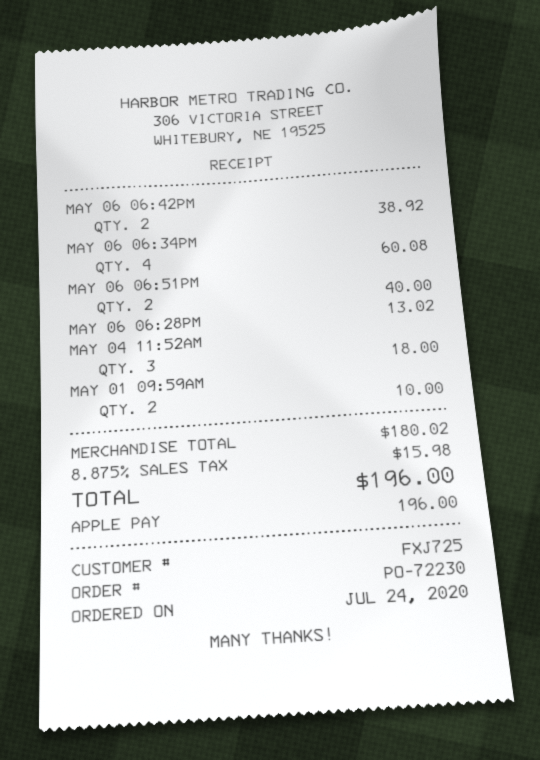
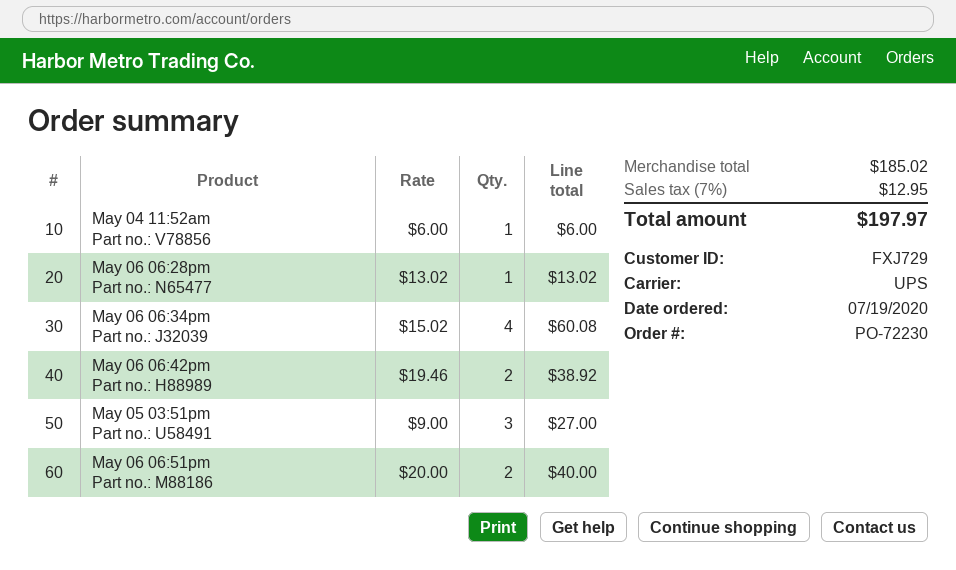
order date: 2020-07-24 -> 2020-07-19
customer number: FXJ725 -> FXJ729
MAY 04 11:52AM: 3 for 18.00 -> 1 for 6.00
MAY 01 09:59AM: 2 for 10.00 -> none
May 05 03:51pm: none -> 3 for 27.00
subtotal: 180.02 -> 185.02
tax: 8.875% = 15.98 -> 7% = 12.95
total: 196.00 -> 197.97

